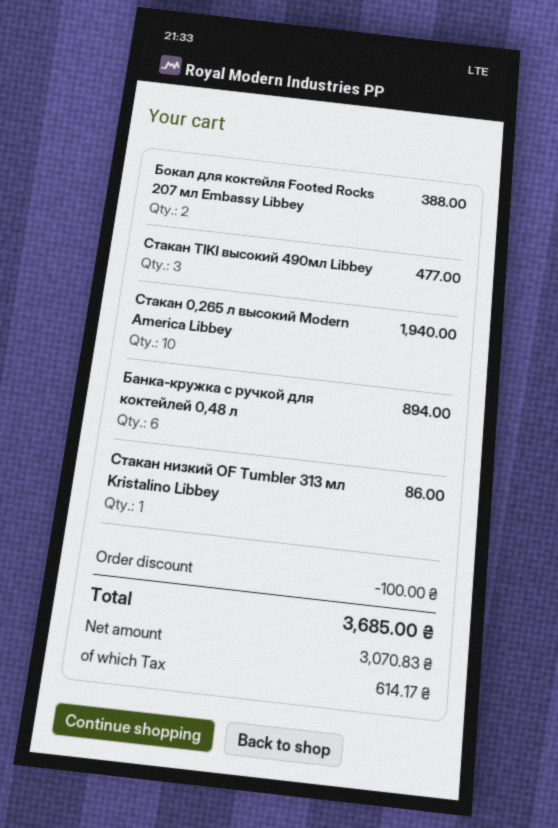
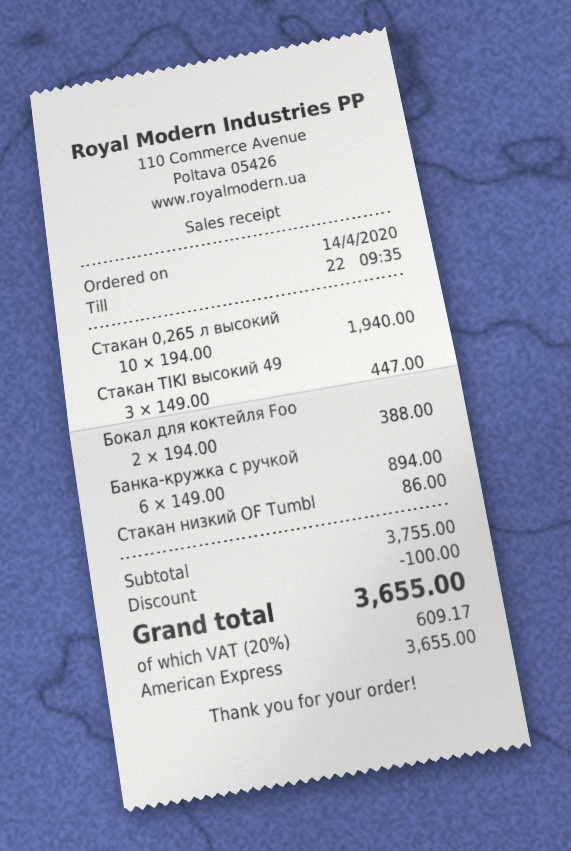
Стакан TIKI высокий 490мл Libbey: 3 for 477.00 -> 3 for 447.00
tax: 614.17 -> 609.17
total: 3685.00 -> 3655.00

